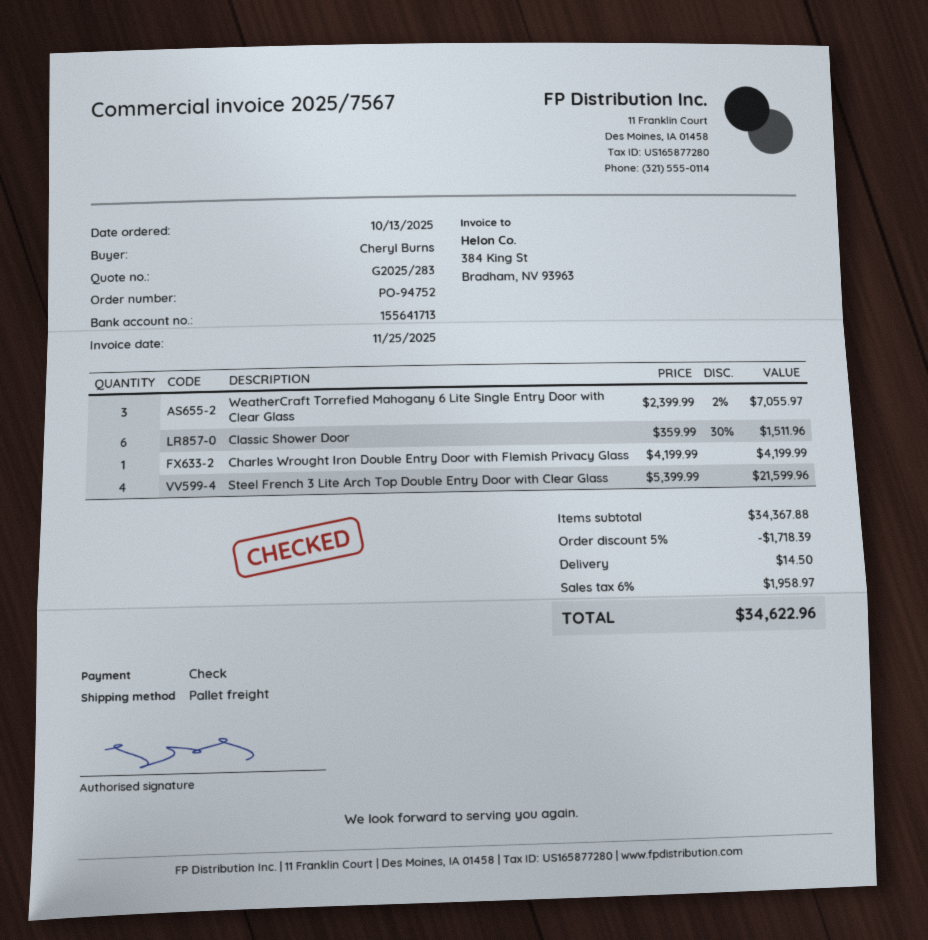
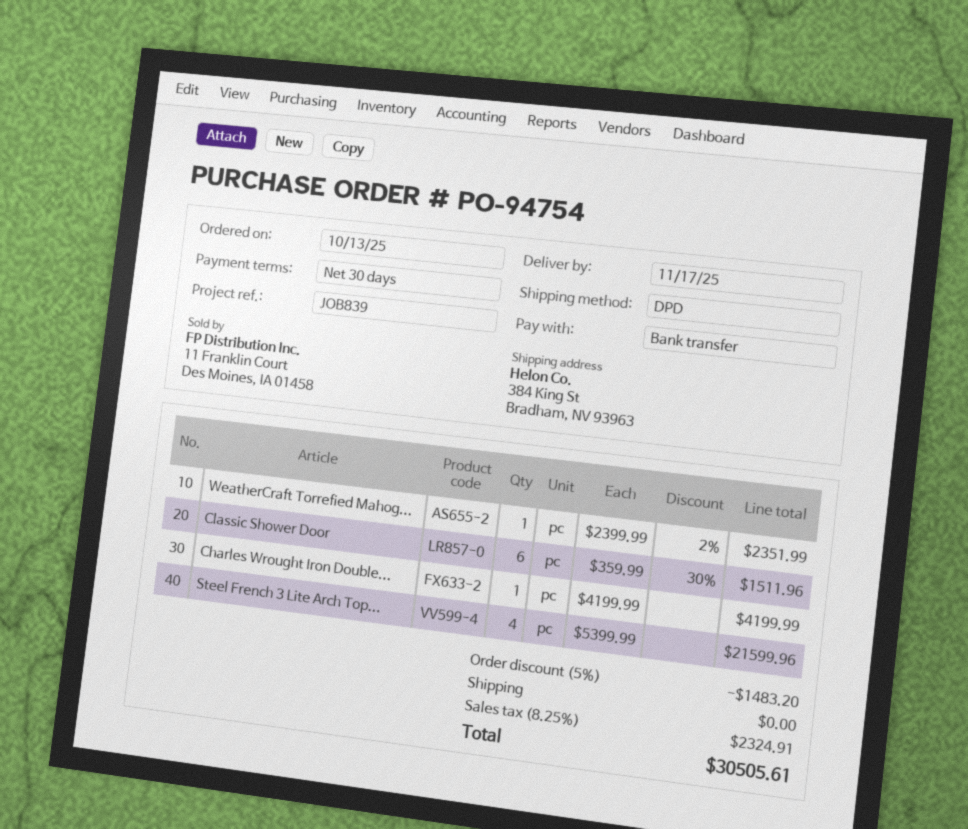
order number: PO-94752 -> PO-94754
payment method: cheque -> bank transfer
shipping method: pallet freight -> DPD
WeatherCraft Torrefied Mahogany 6 Lite Single Entry Door with Clear Glass: 3 x 2399.99 - 2% = 7055.97 -> 1 x 2399.99 - 2% = 2351.99
discount: 5% = 1718.39 -> 5% = 1483.20
shipping: 14.50 -> 0.00
tax: 6% = 1958.97 -> 8.25% = 2324.91
total: 34622.96 -> 30505.61

